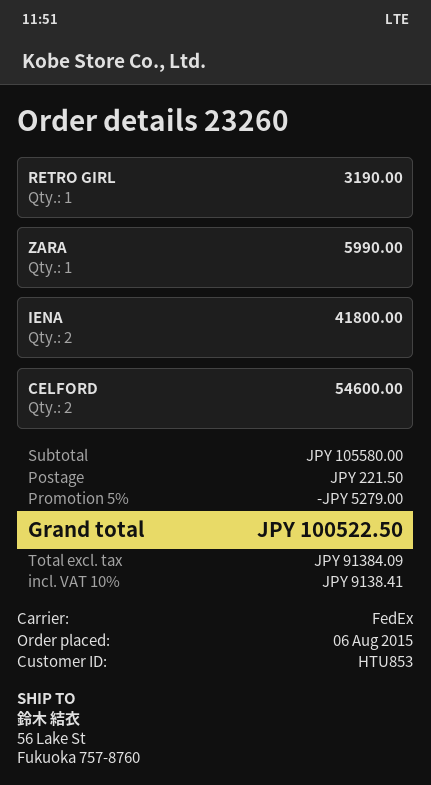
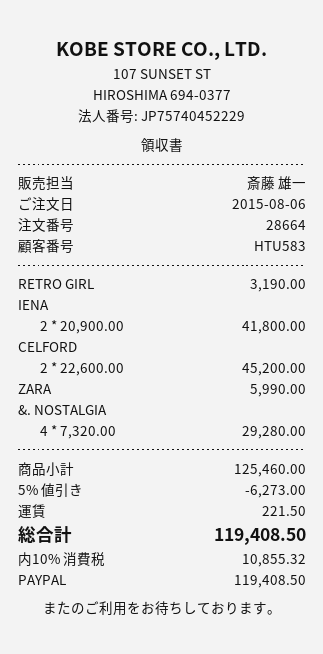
order number: 23260 -> 28664
customer number: HTU853 -> HTU583
CELFORD: 2 for 54600.00 -> 2 for 45200.00
&. NOSTALGIA: none -> 4 for 29280.00
subtotal: 105580.00 -> 125460.00
discount: 5% = 5279.00 -> 5% = 6273.00
tax: 10% = 9138.41 -> 10% = 10855.32
total: 100522.50 -> 119408.50

